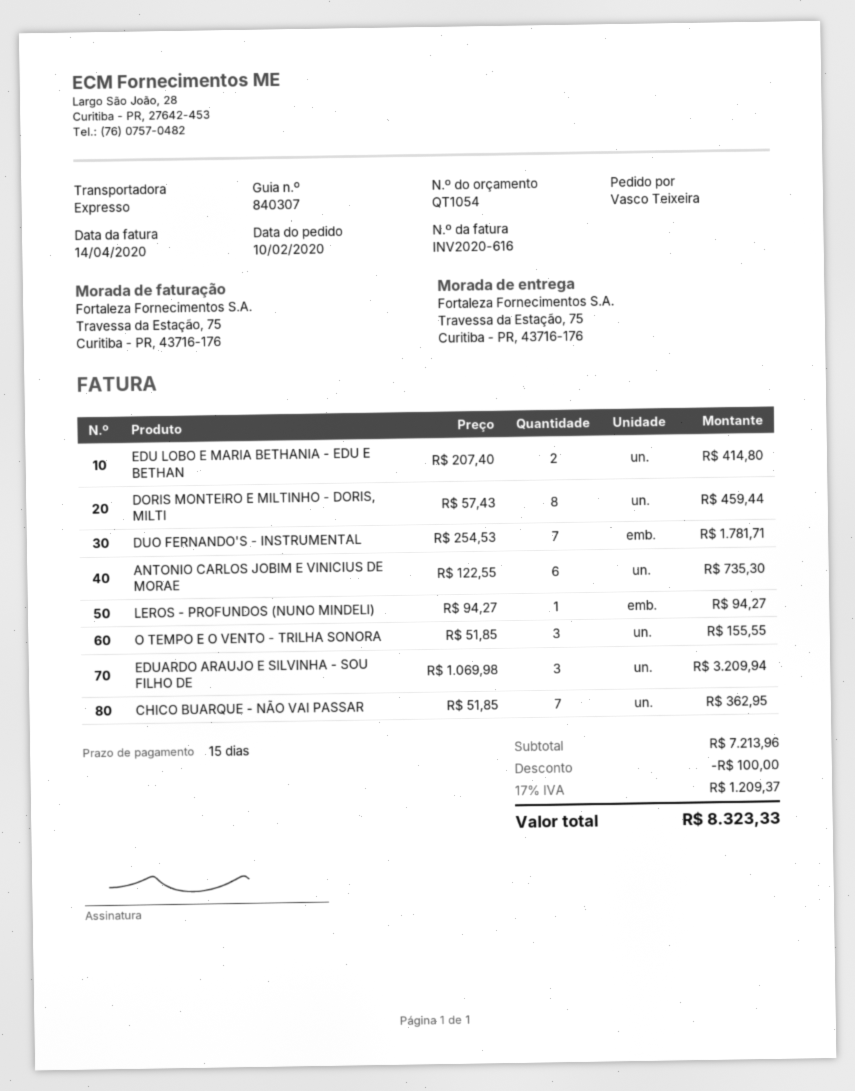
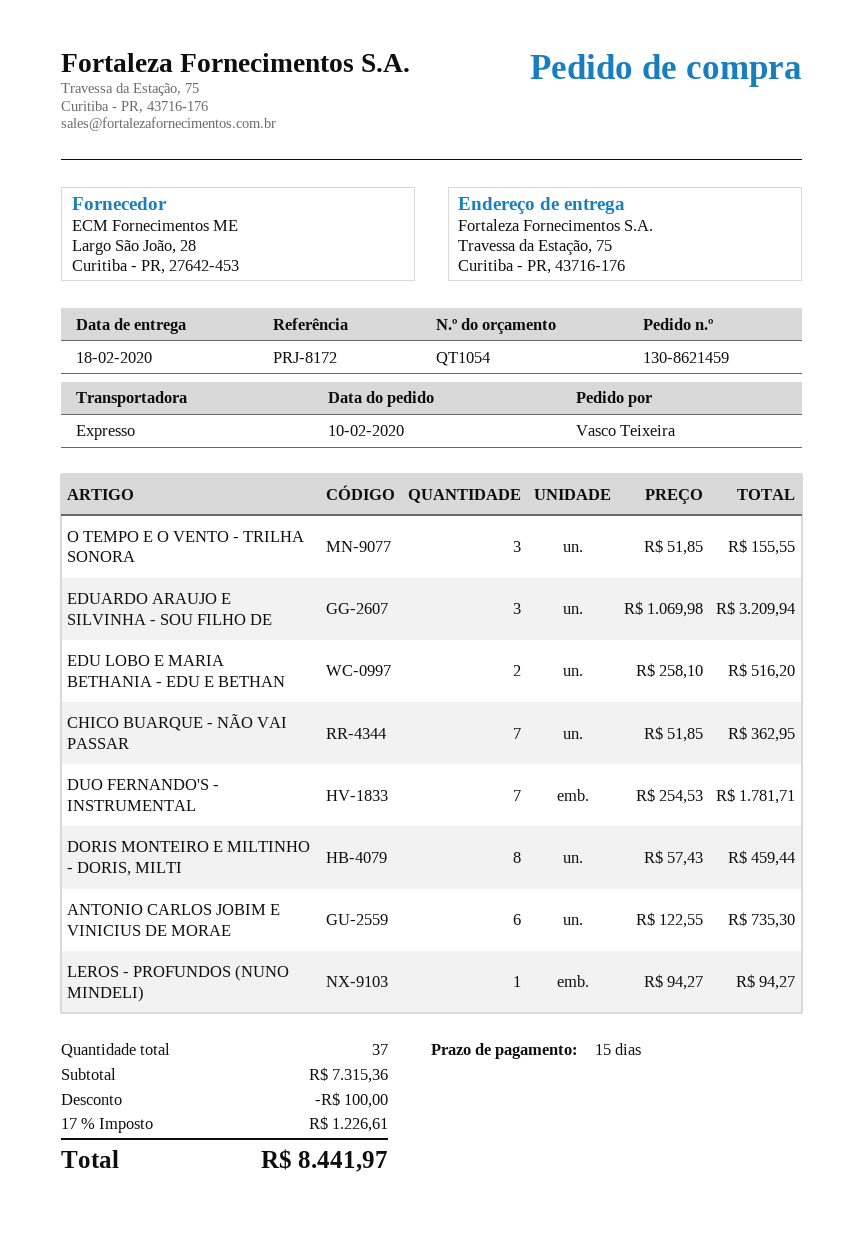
EDU LOBO E MARIA BETHANIA - EDU E BETHAN: 2 x 207.40 = 414.80 -> 2 x 258.10 = 516.20
subtotal: 7213.96 -> 7315.36
tax: 17% = 1209.37 -> 17% = 1226.61
total: 8323.33 -> 8441.97

